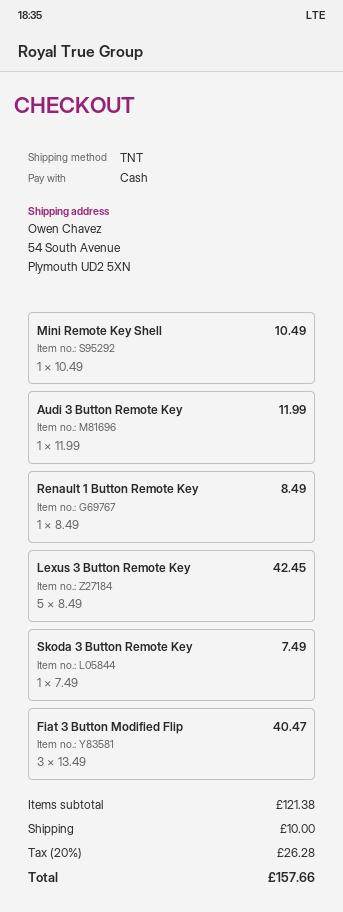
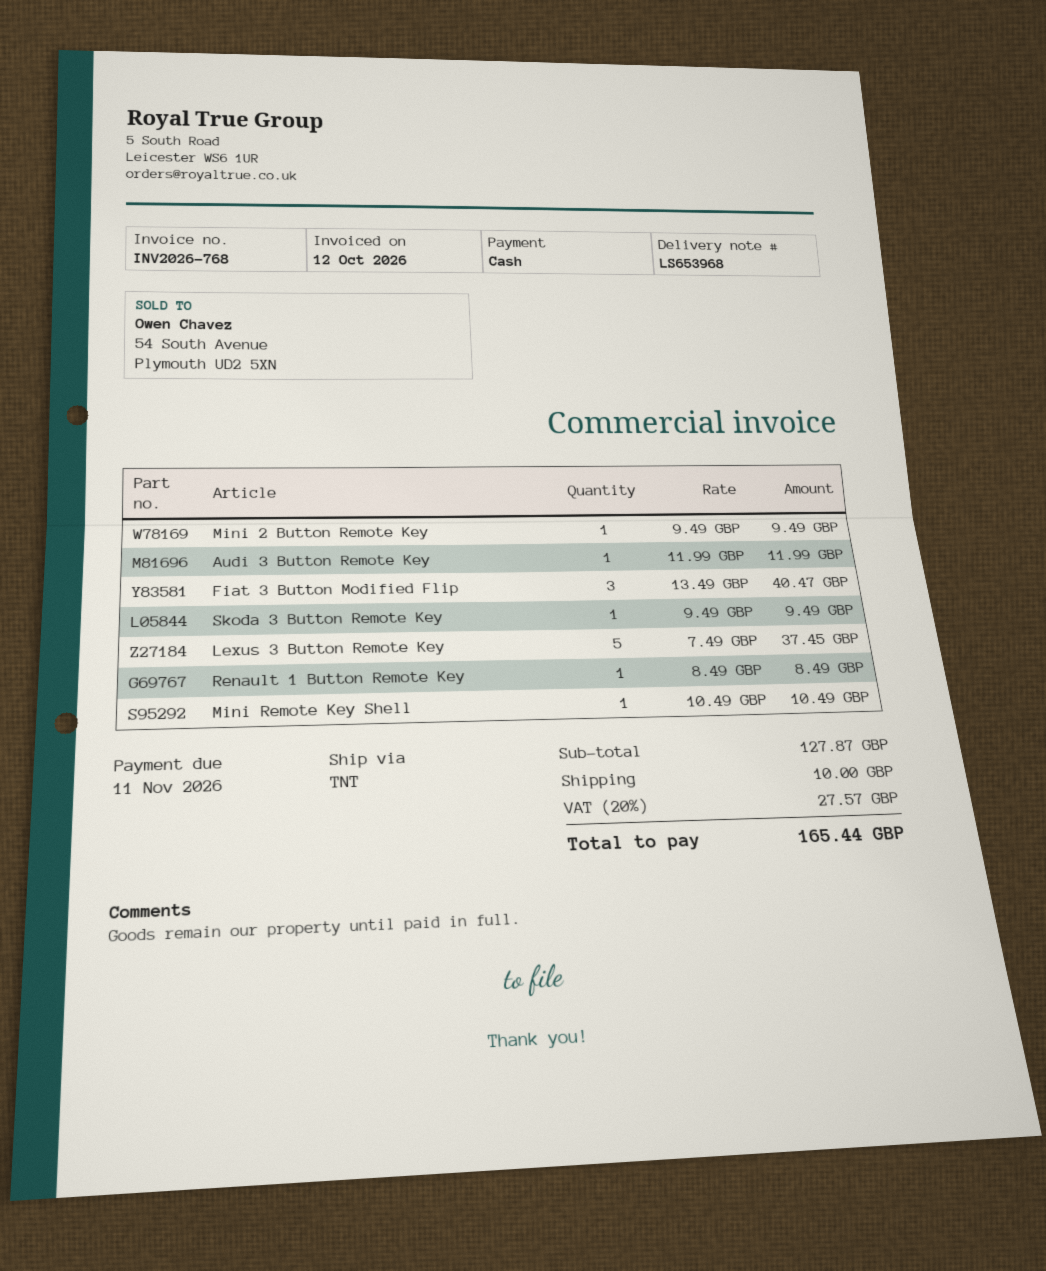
Lexus 3 Button Remote Key: 5 x 8.49 = 42.45 -> 5 x 7.49 = 37.45
Skoda 3 Button Remote Key: 1 x 7.49 = 7.49 -> 1 x 9.49 = 9.49
Mini 2 Button Remote Key: none -> 1 x 9.49 = 9.49
subtotal: 121.38 -> 127.87
tax: 20% = 26.28 -> 20% = 27.57
total: 157.66 -> 165.44

